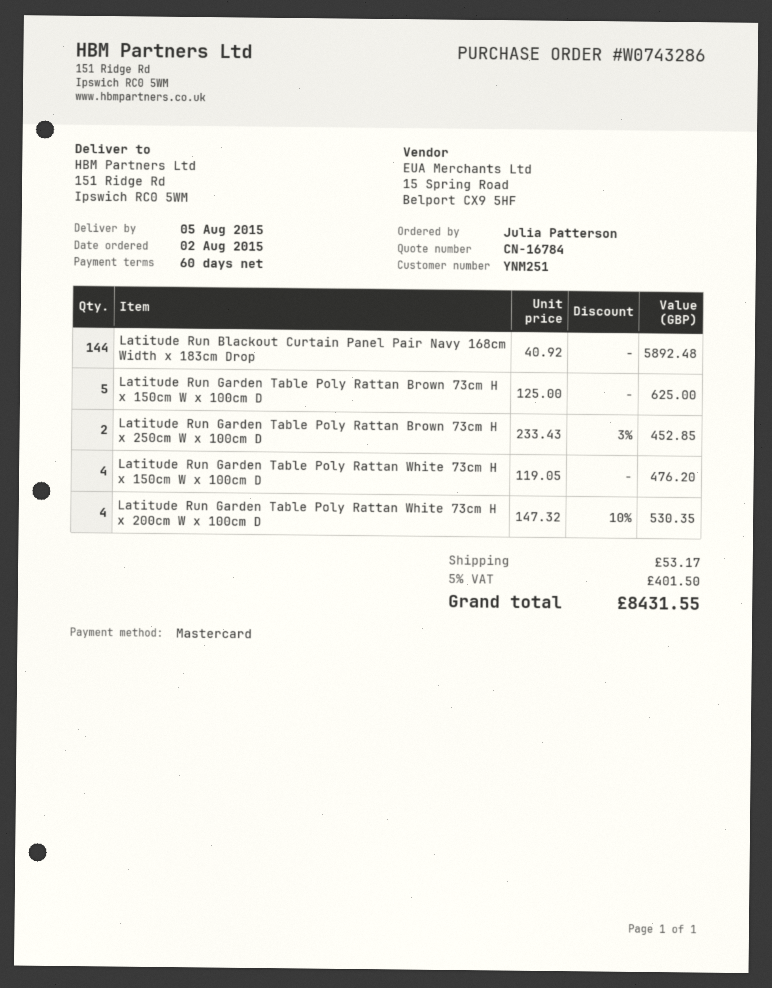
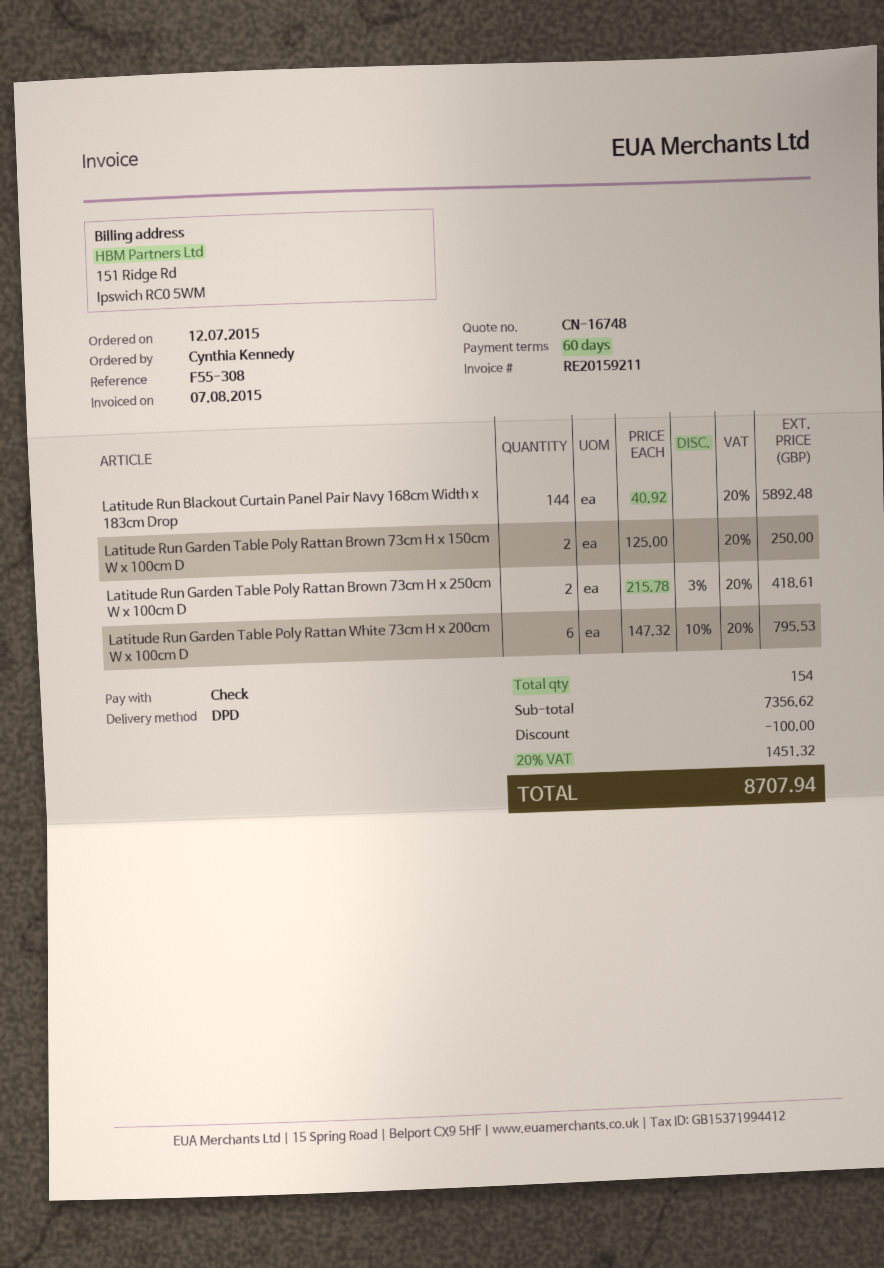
quote number: CN-16784 -> CN-16748
order date: 2015-08-02 -> 2015-07-12
ordered by: Julia Patterson -> Cynthia Kennedy
payment method: Mastercard -> cheque
Latitude Run Garden Table Poly Rattan Brown 73cm H x 150cm W x 100cm D: 5 x 125.00 = 625.00 -> 2 x 125.00 = 250.00
Latitude Run Garden Table Poly Rattan Brown 73cm H x 250cm W x 100cm D: 2 x 233.43 - 3% = 452.85 -> 2 x 215.78 - 3% = 418.61
Latitude Run Garden Table Poly Rattan White 73cm H x 150cm W x 100cm D: 4 x 119.05 = 476.20 -> none
Latitude Run Garden Table Poly Rattan White 73cm H x 200cm W x 100cm D: 4 x 147.32 - 10% = 530.35 -> 6 x 147.32 - 10% = 795.53
discount: none -> 100.00
shipping: 53.17 -> none
tax: 5% = 401.50 -> 20% = 1451.32
total: 8431.55 -> 8707.94

